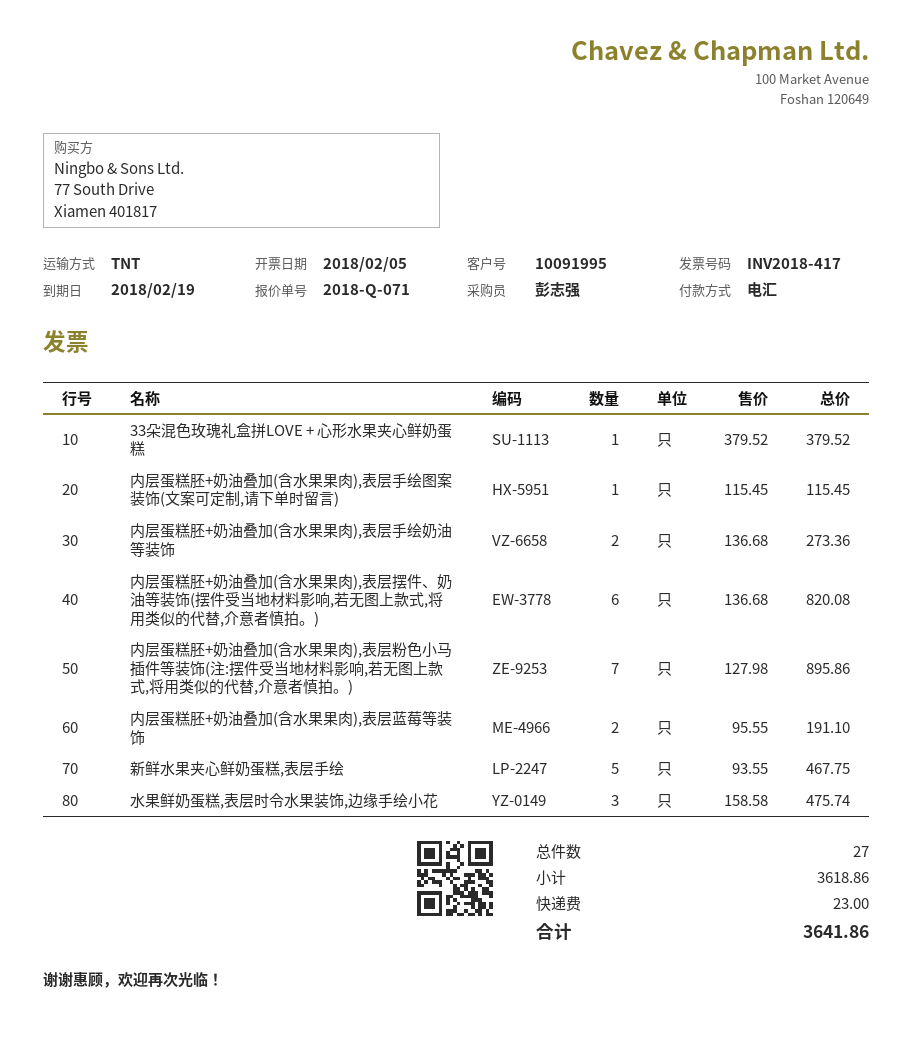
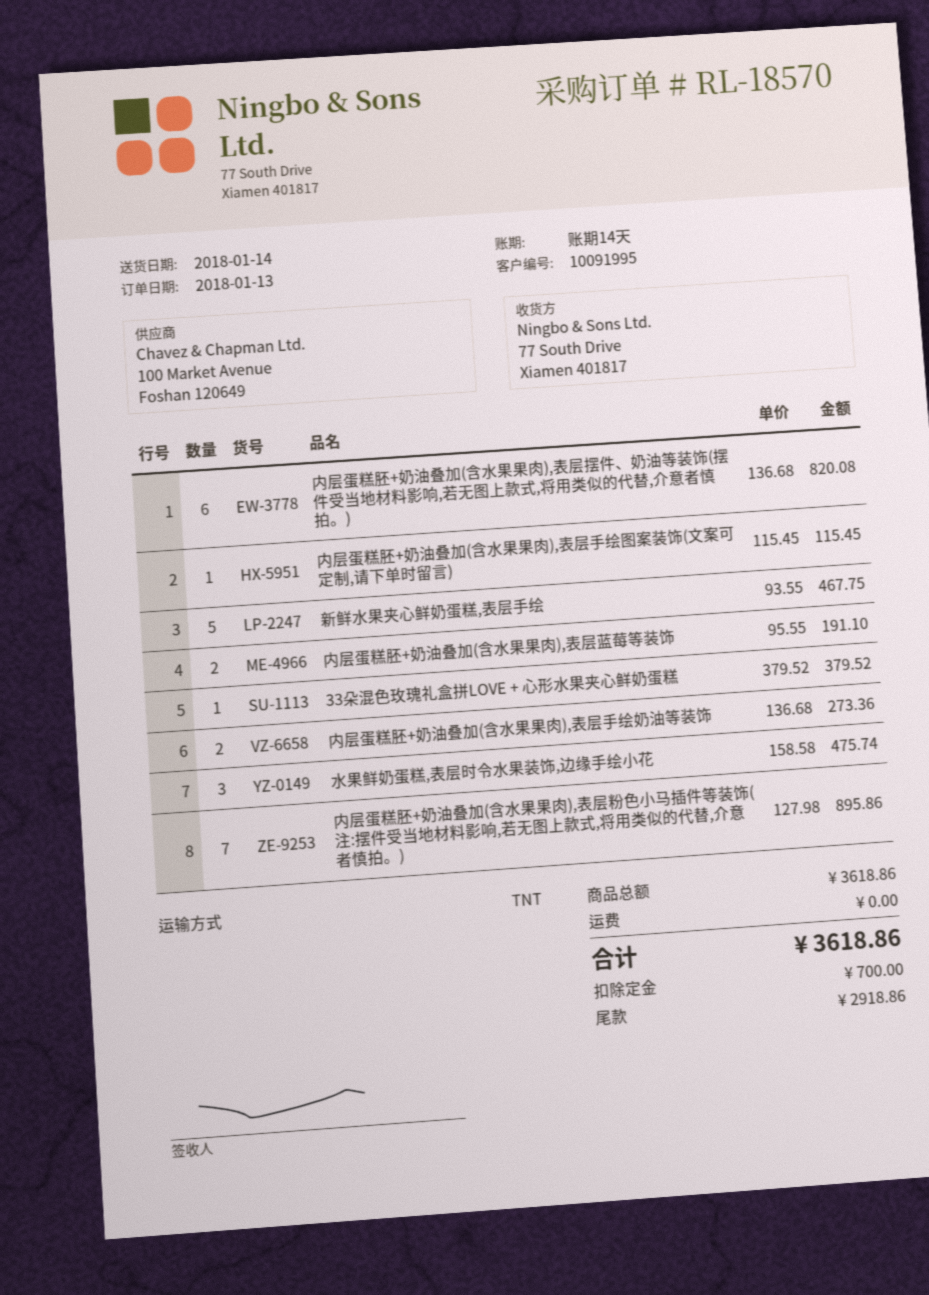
shipping: 23.00 -> 0.00
total: 3641.86 -> 3618.86

